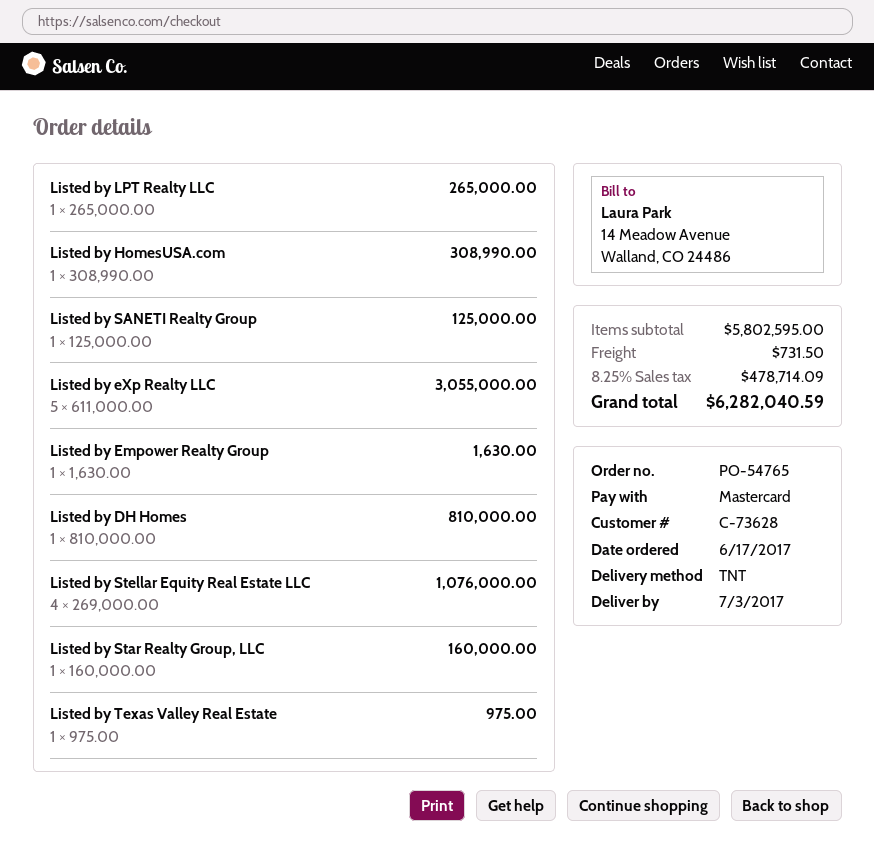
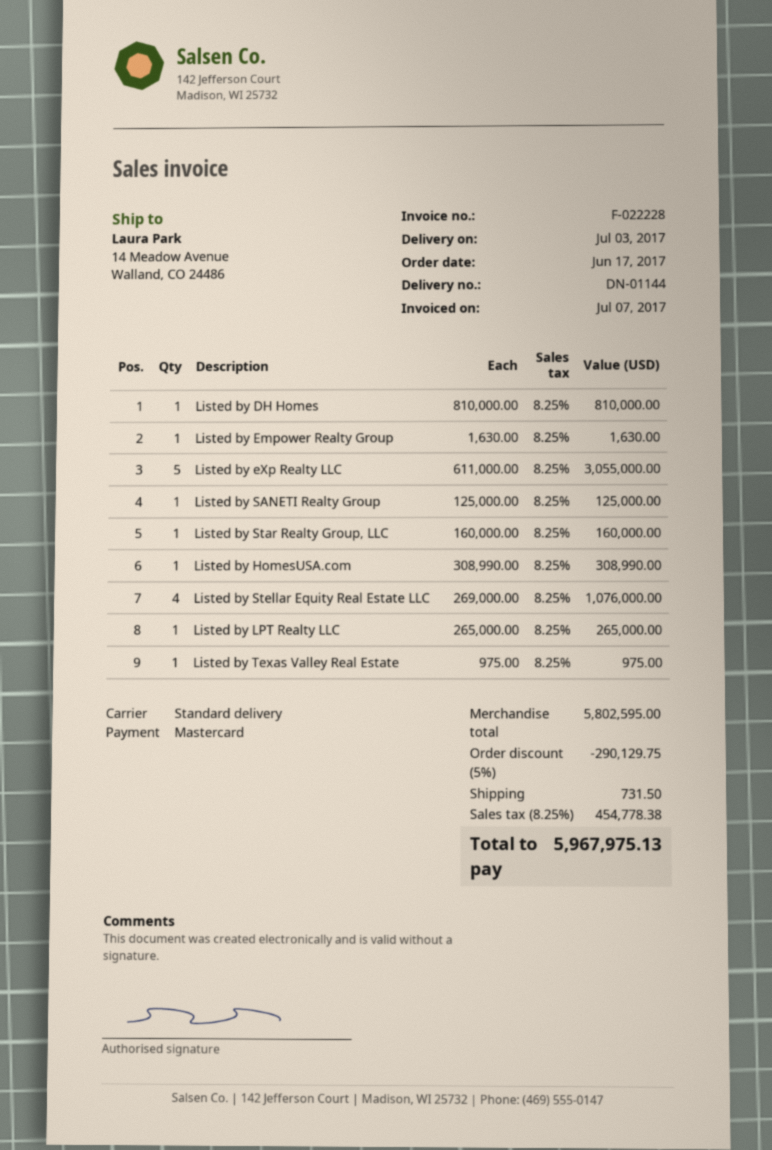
shipping method: TNT -> standard
discount: none -> 5% = 290129.75
tax: 8.25% = 478714.09 -> 8.25% = 454778.38
total: 6282040.59 -> 5967975.13

